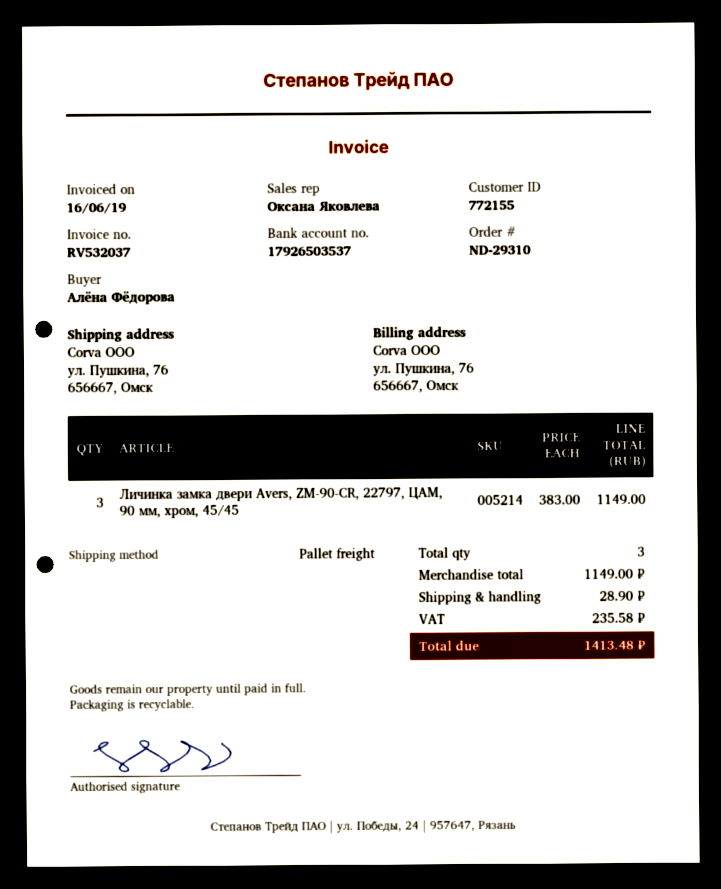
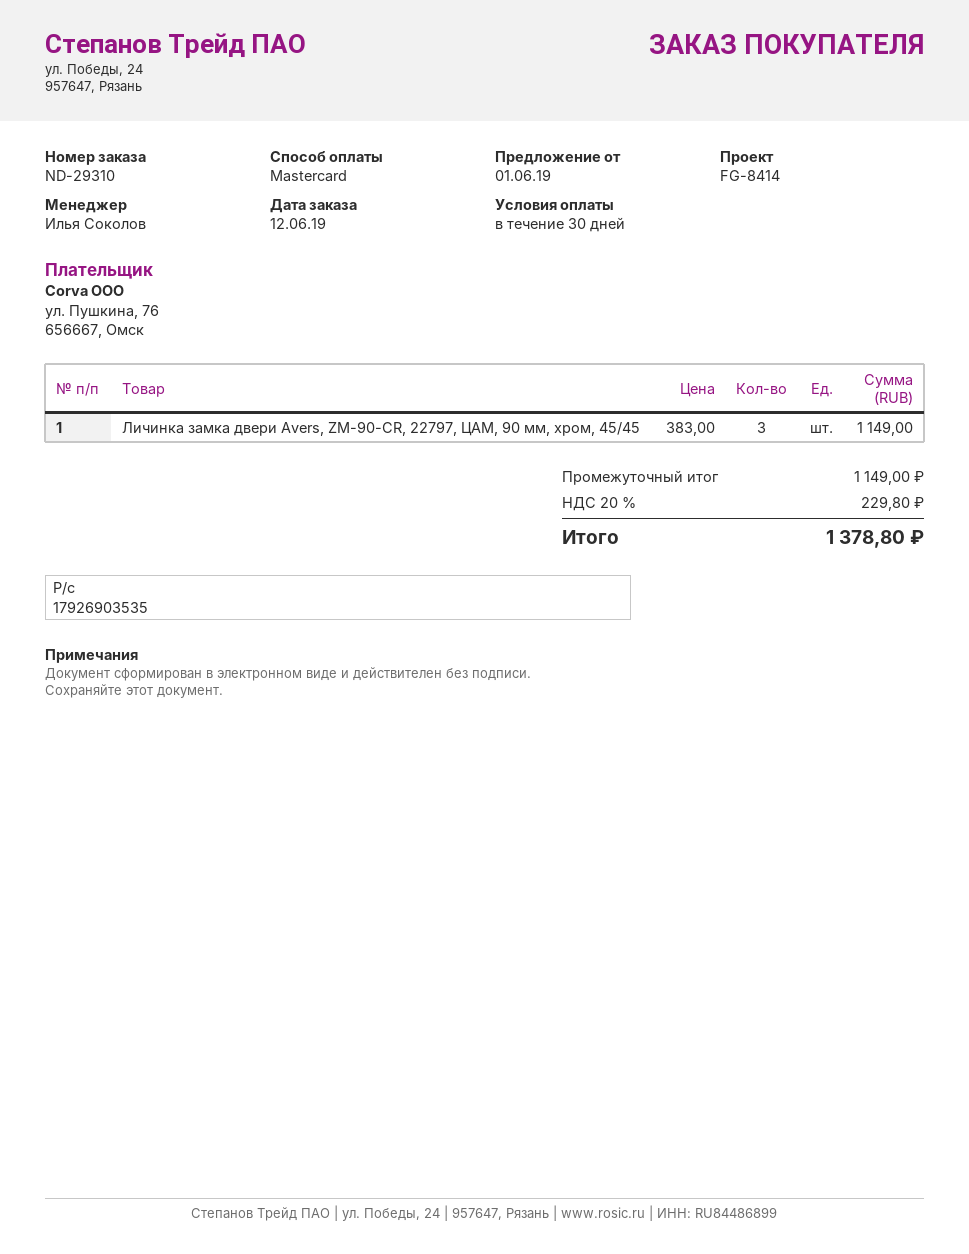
sales rep: Оксана Яковлева -> Илья Соколов
bank account: 17926503537 -> 17926903535
shipping: 28.90 -> none
tax: 235.58 -> 229.80
total: 1413.48 -> 1378.80

